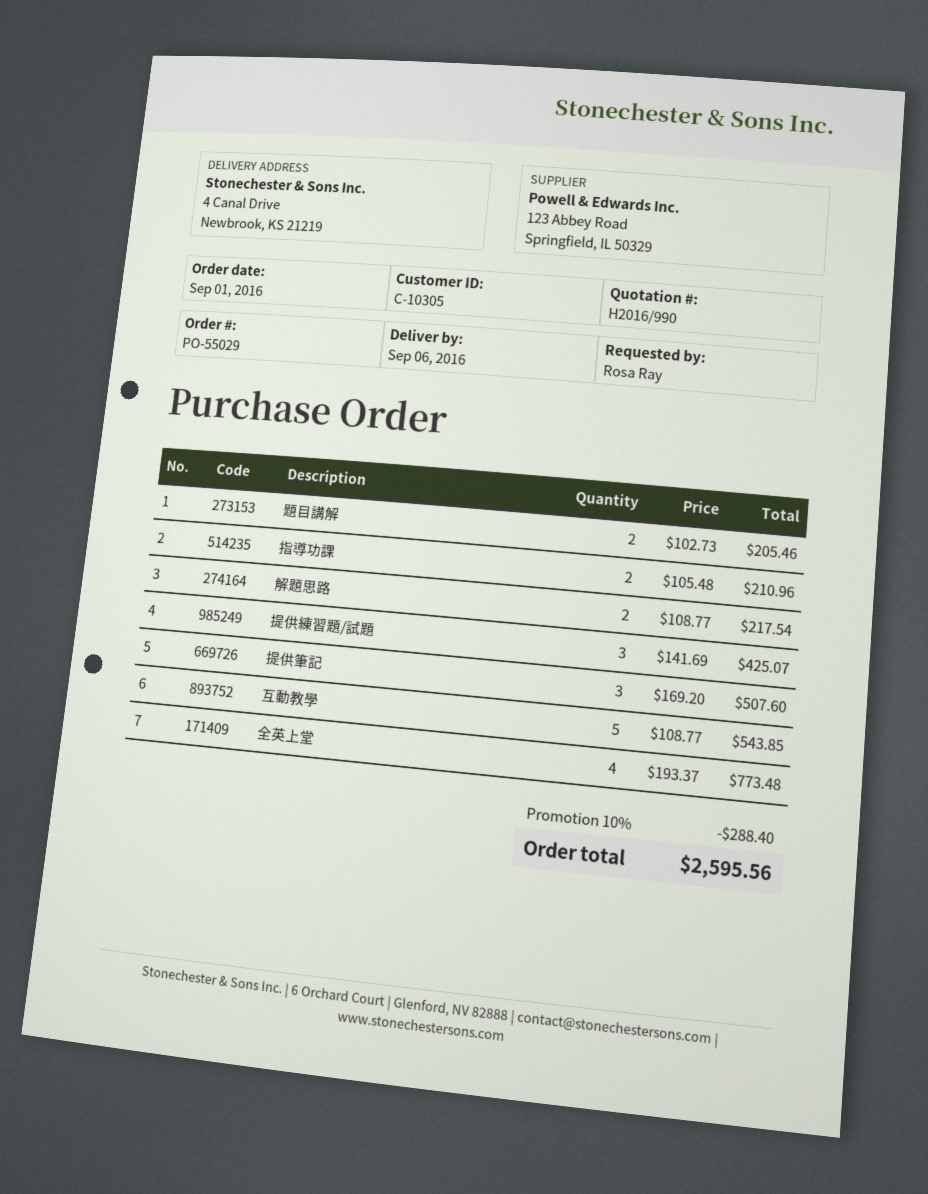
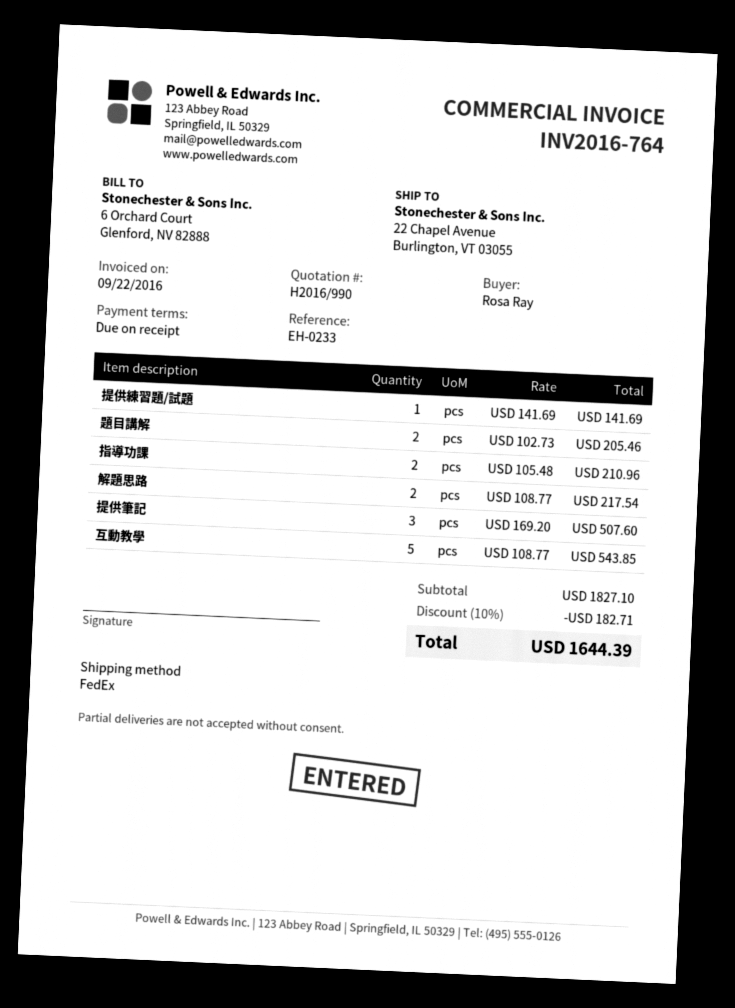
ship to: 4 Canal Drive, Newbrook, KS 21219 -> 22 Chapel Avenue, Burlington, VT 03055
提供練習題/試題: 3 x 141.69 = 425.07 -> 1 x 141.69 = 141.69
全英上堂: 4 x 193.37 = 773.48 -> none
discount: 10% = 288.40 -> 10% = 182.71
total: 2595.56 -> 1644.39

